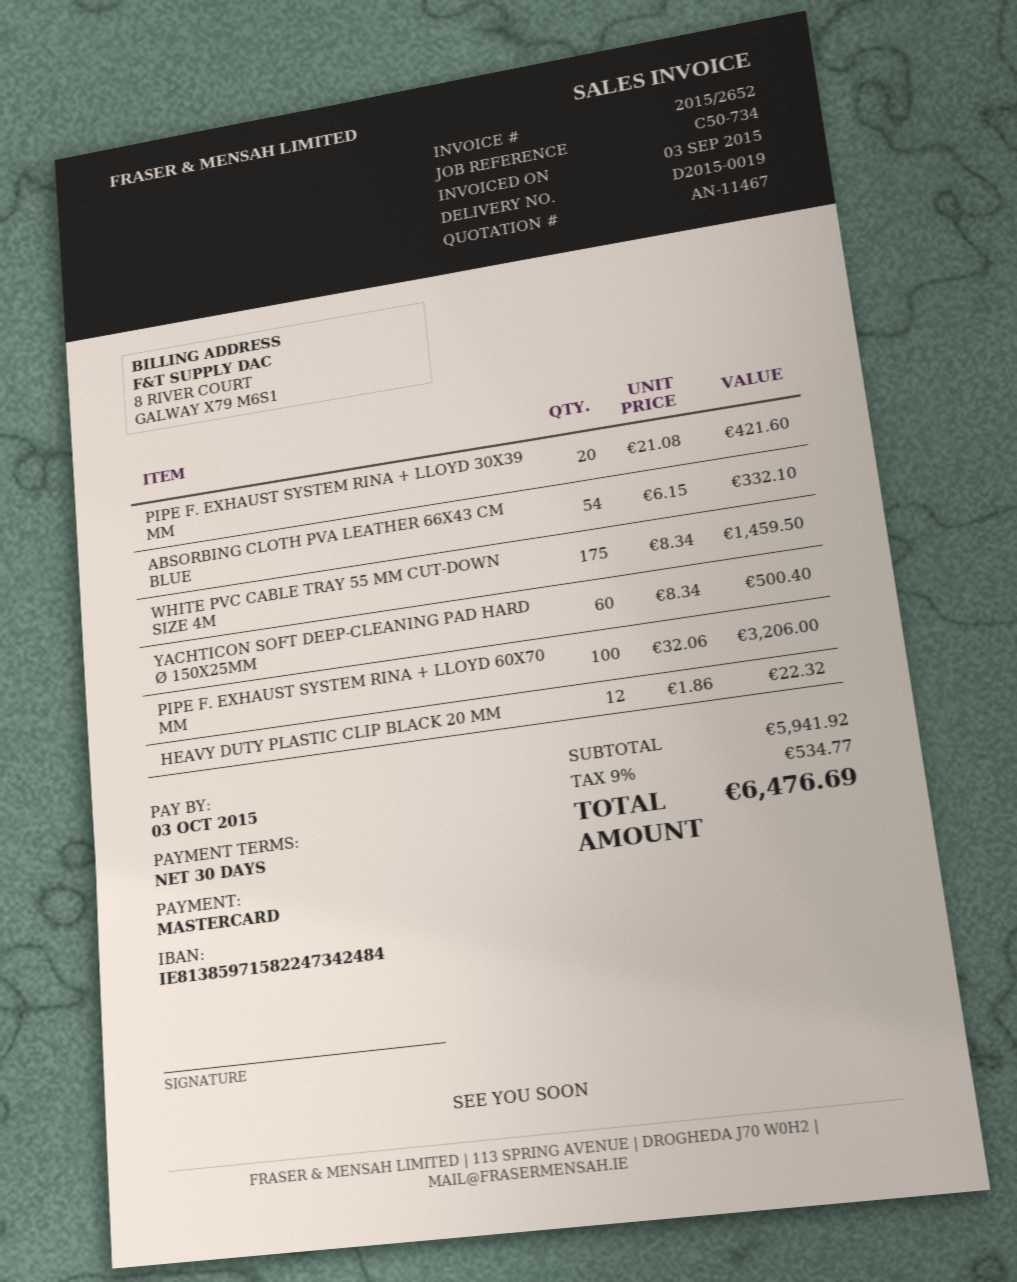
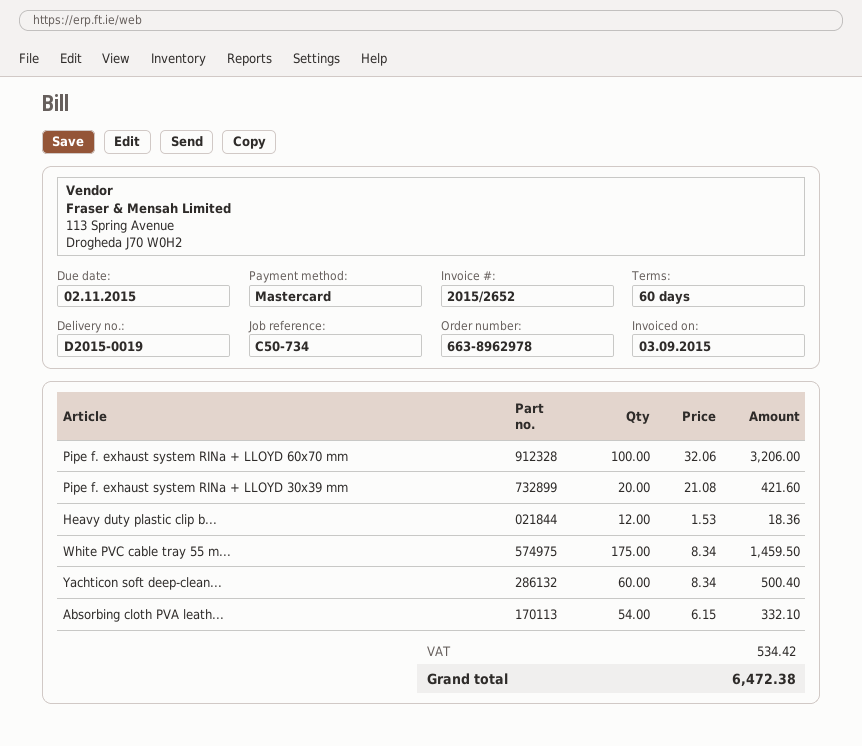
payment terms: 30 days -> 60 days
due date: 2015-10-03 -> 2015-11-02
HEAVY DUTY PLASTIC CLIP BLACK 20 MM: 12 x 1.86 = 22.32 -> 12 x 1.53 = 18.36
tax: 534.77 -> 534.42
total: 6476.69 -> 6472.38

